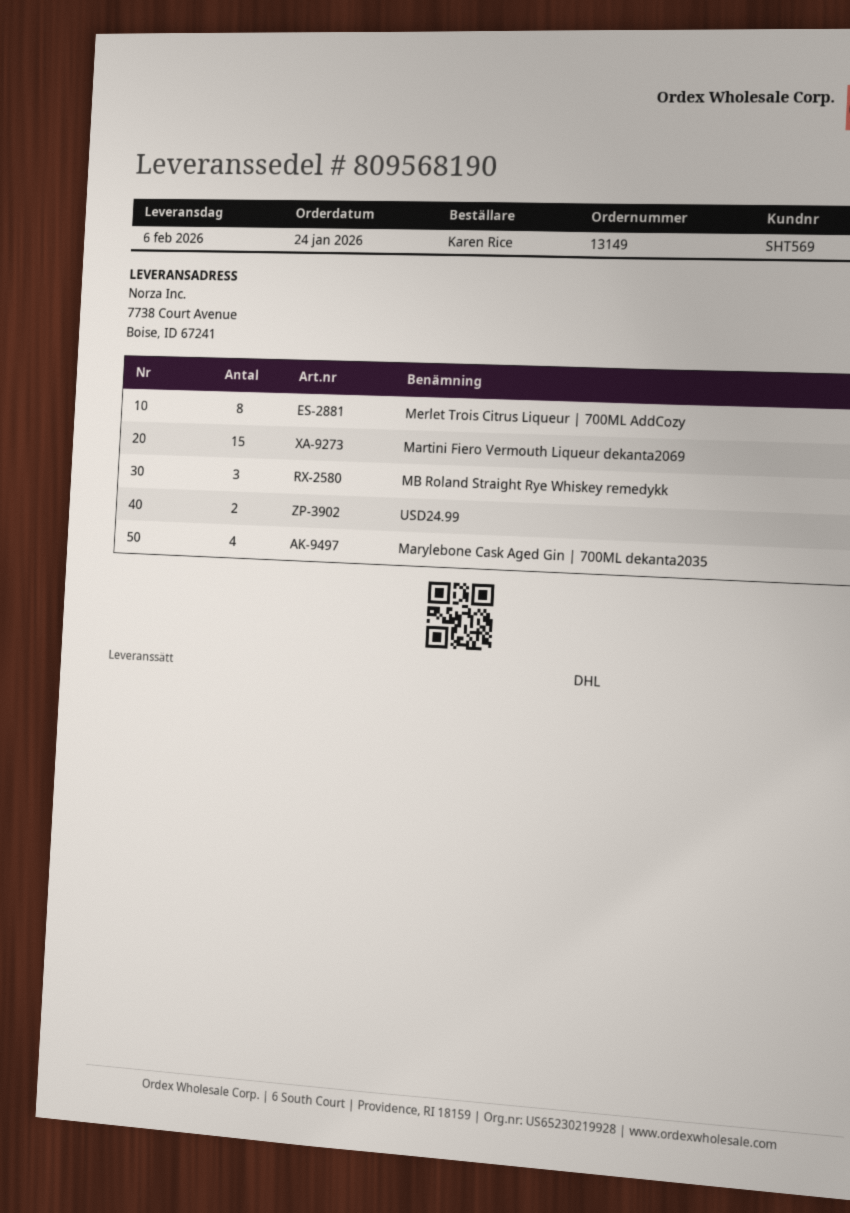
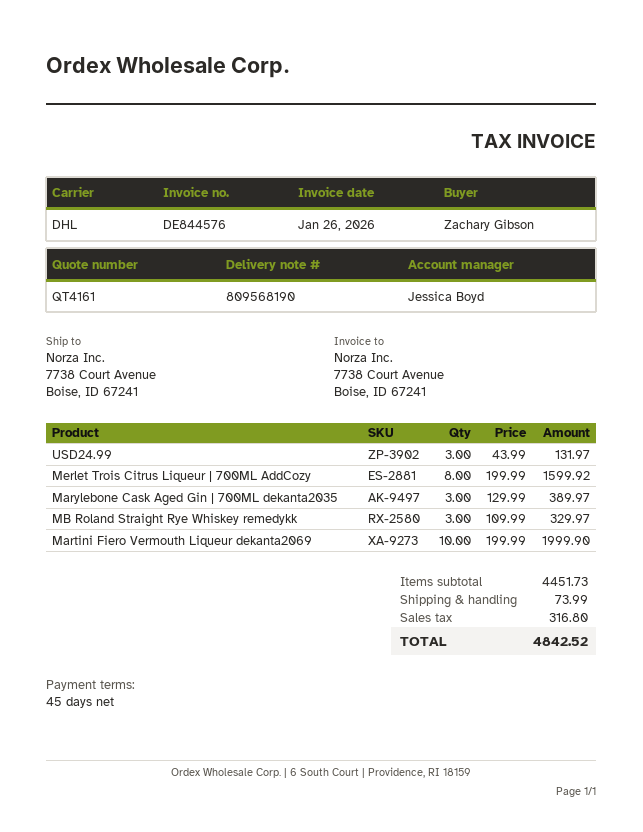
ordered by: Karen Rice -> Zachary Gibson
Martini Fiero Vermouth Liqueur dekanta2069: 15 -> 10
USD24.99: 2 -> 3
Marylebone Cask Aged Gin | 700ML dekanta2035: 4 -> 3

